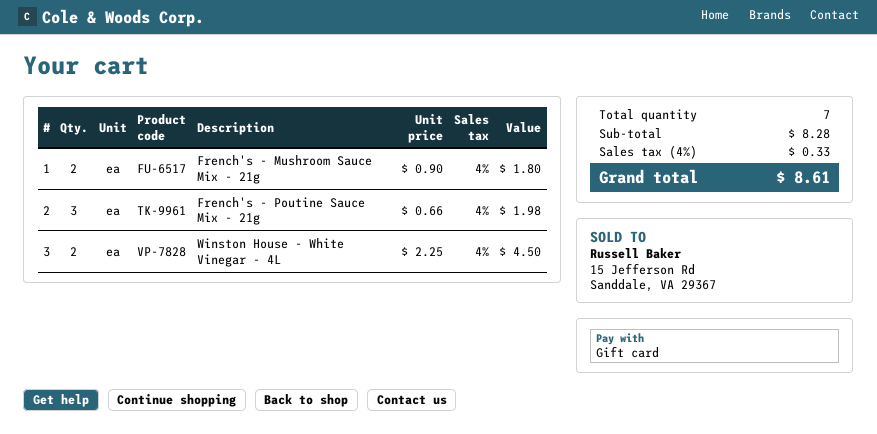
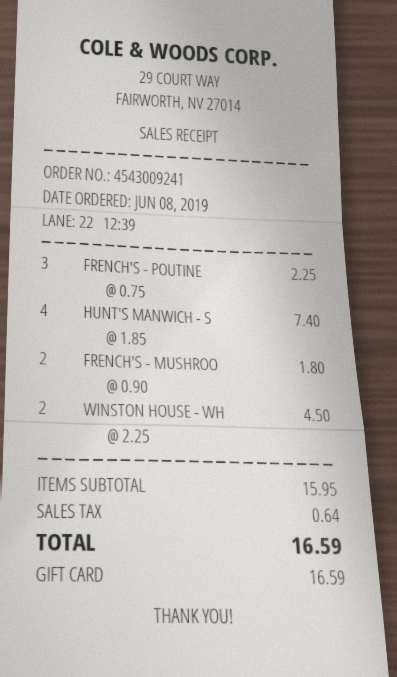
French's - Poutine Sauce Mix - 21g: 3 x 0.66 = 1.98 -> 3 x 0.75 = 2.25
HUNT'S MANWICH - S: none -> 4 x 1.85 = 7.40
subtotal: 8.28 -> 15.95
tax: 0.33 -> 0.64
total: 8.61 -> 16.59

